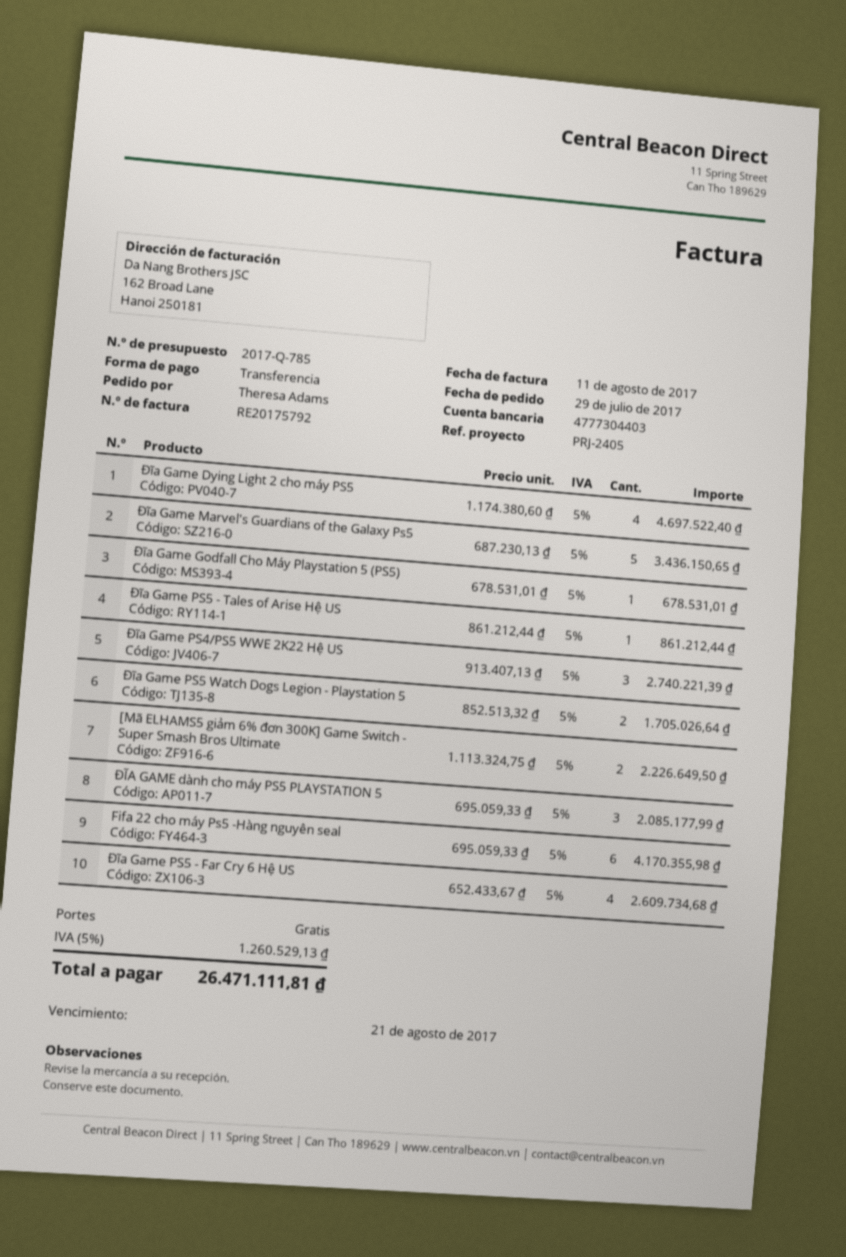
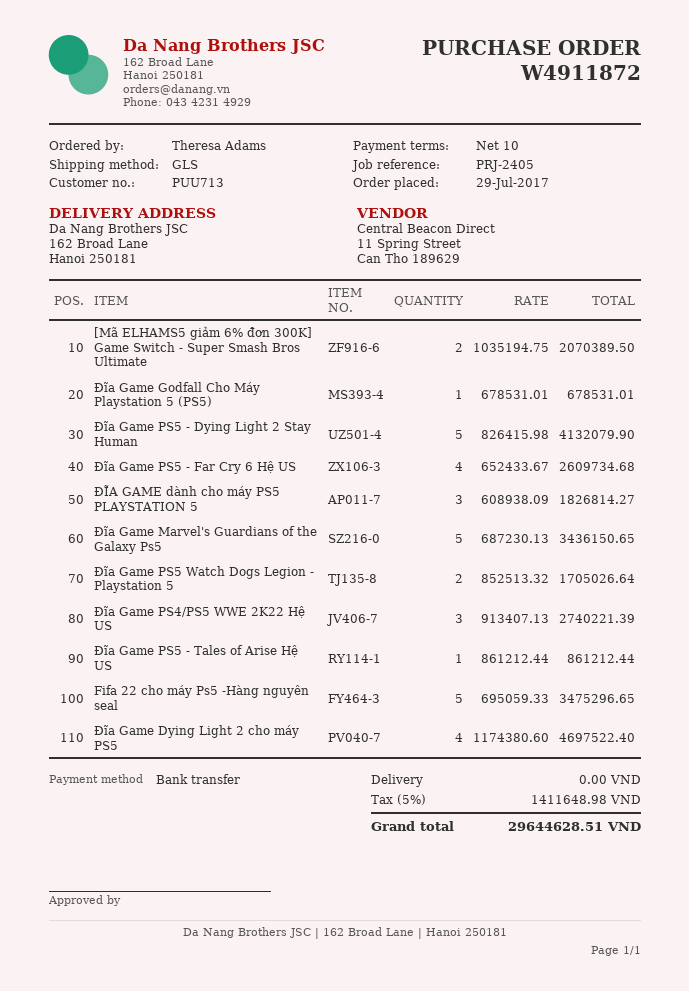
[Mã ELHAMS5 giảm 6% đơn 300K] Game Switch - Super Smash Bros Ultimate: 2 x 1113324.75 = 2226649.50 -> 2 x 1035194.75 = 2070389.50
ĐĨA GAME dành cho máy PS5 PLAYSTATION 5: 3 x 695059.33 = 2085177.99 -> 3 x 608938.09 = 1826814.27
Fifa 22 cho máy Ps5 -Hàng nguyên seal: 6 x 695059.33 = 4170355.98 -> 5 x 695059.33 = 3475296.65
Đĩa Game PS5 - Dying Light 2 Stay Human: none -> 5 x 826415.98 = 4132079.90
tax: 5% = 1260529.13 -> 5% = 1411648.98
total: 26471111.81 -> 29644628.51

